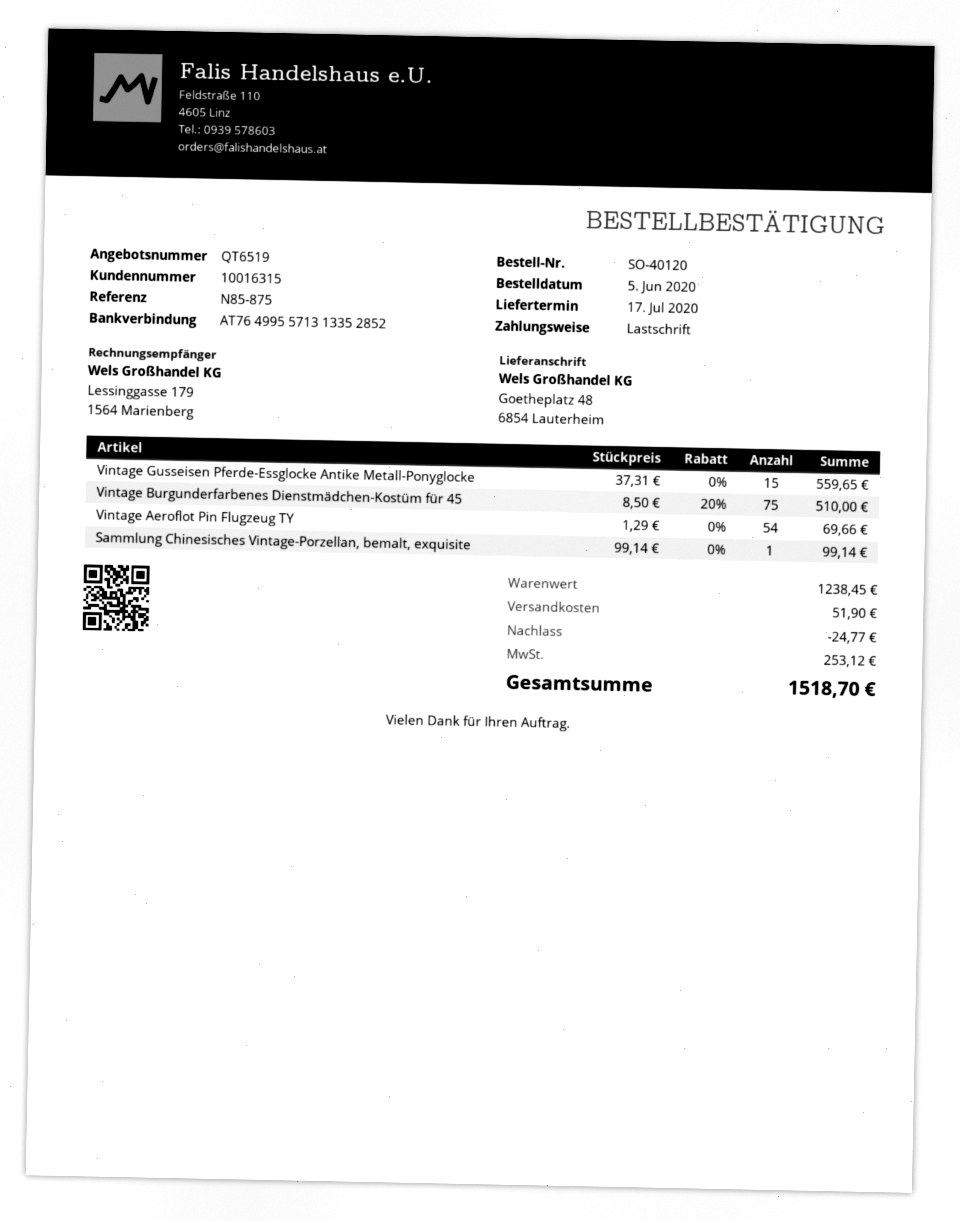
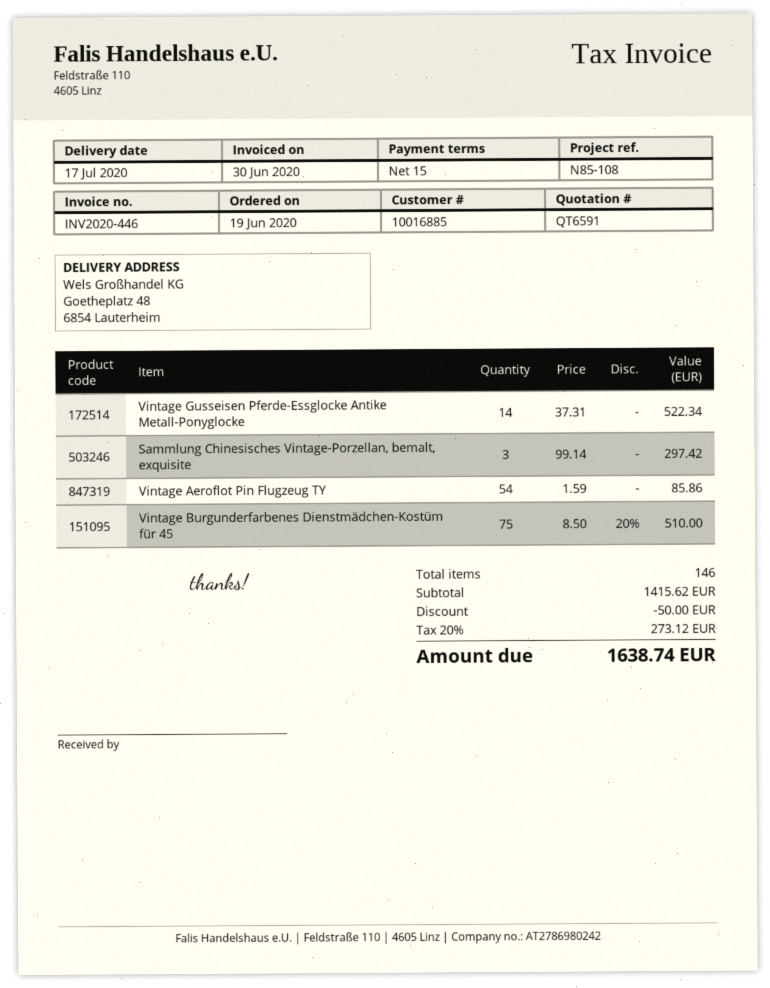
quote number: QT6519 -> QT6591
order date: 2020-06-05 -> 2020-06-19
customer number: 10016315 -> 10016885
reference: N85-875 -> N85-108
Vintage Gusseisen Pferde-Essglocke Antike Metall-Ponyglocke: 15 x 37.31 = 559.65 -> 14 x 37.31 = 522.34
Vintage Aeroflot Pin Flugzeug TY: 54 x 1.29 = 69.66 -> 54 x 1.59 = 85.86
Sammlung Chinesisches Vintage-Porzellan, bemalt, exquisite: 1 x 99.14 = 99.14 -> 3 x 99.14 = 297.42
subtotal: 1238.45 -> 1415.62
discount: 24.77 -> 50.00
shipping: 51.90 -> none
tax: 253.12 -> 273.12
total: 1518.70 -> 1638.74

